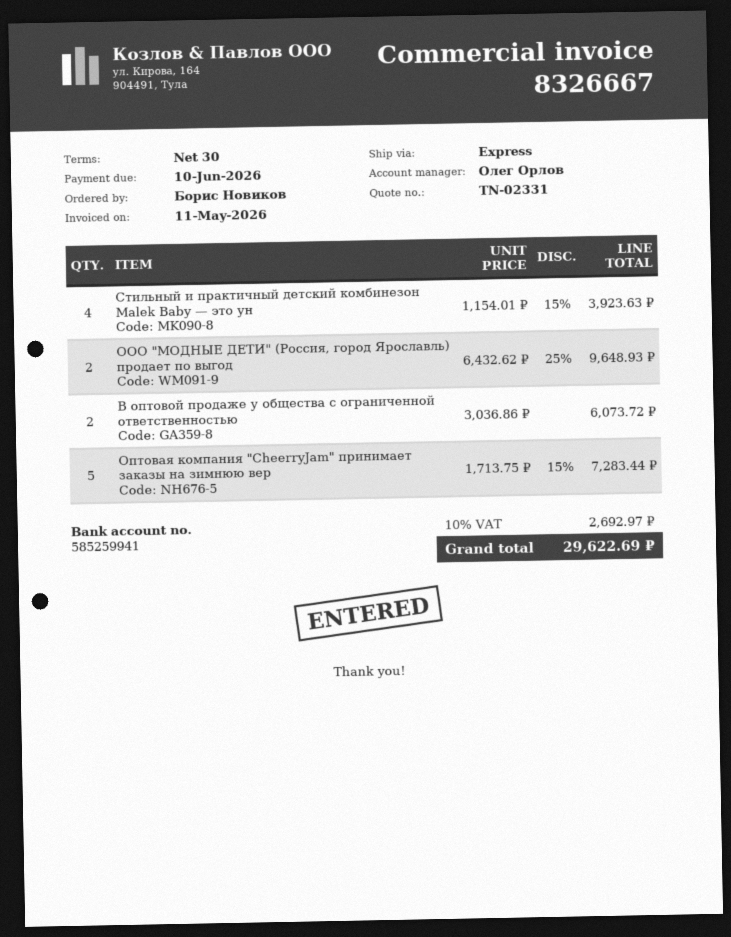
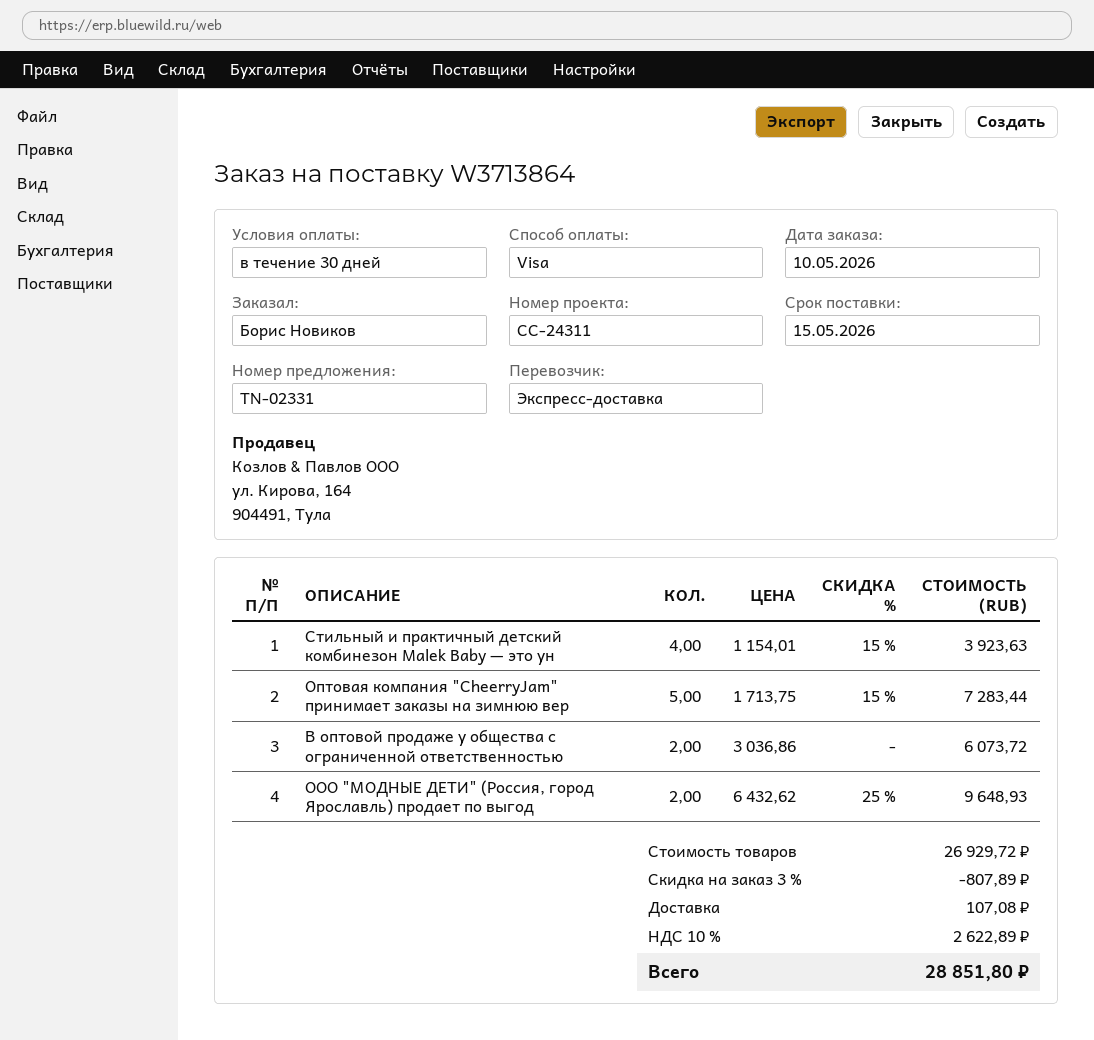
discount: none -> 3% = 807.89
shipping: none -> 107.08
tax: 10% = 2692.97 -> 10% = 2622.89
total: 29622.69 -> 28851.80

